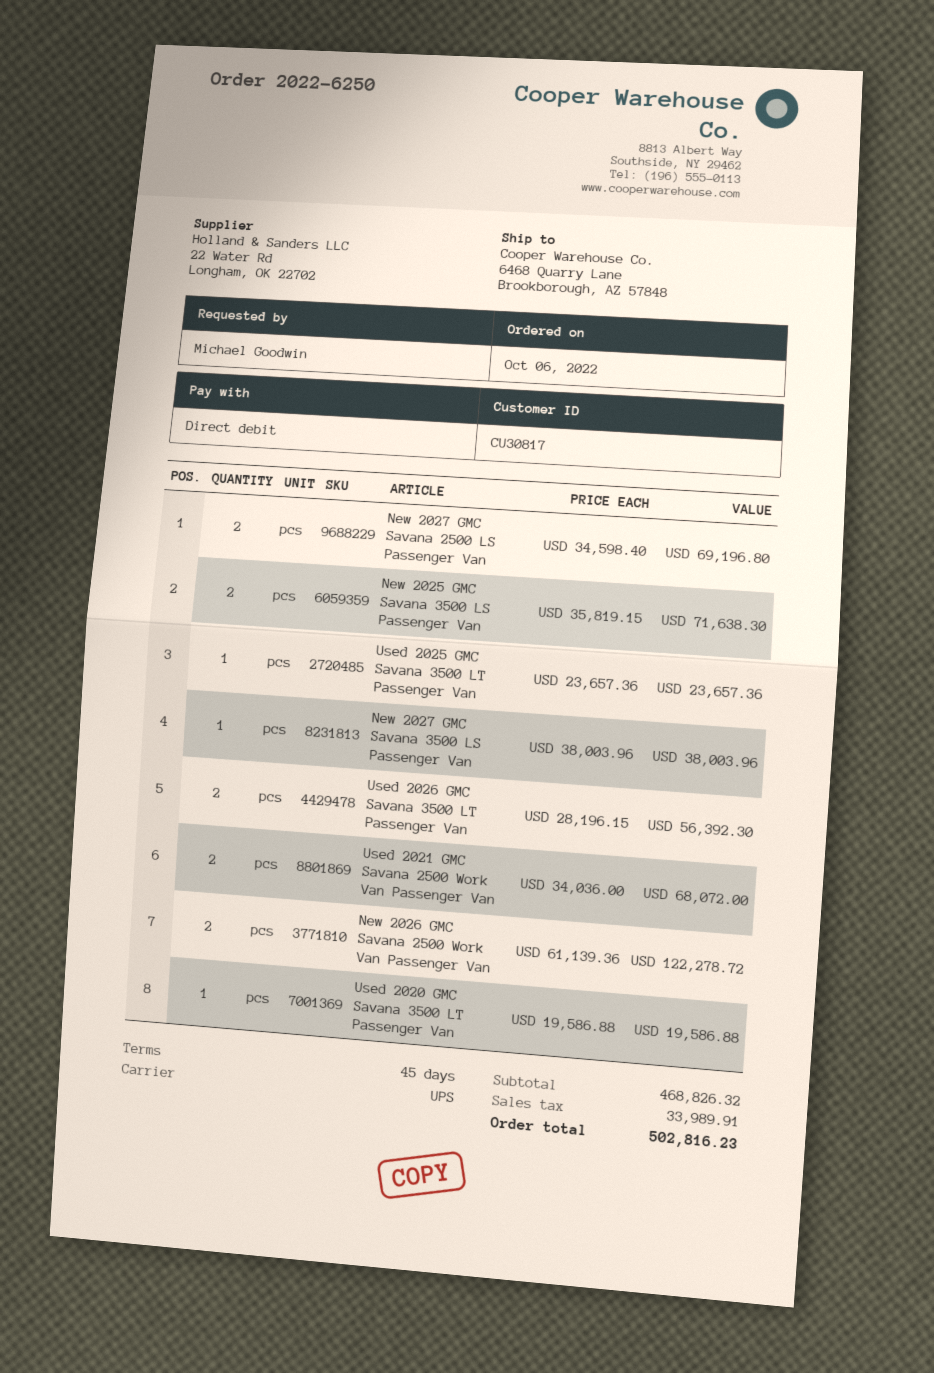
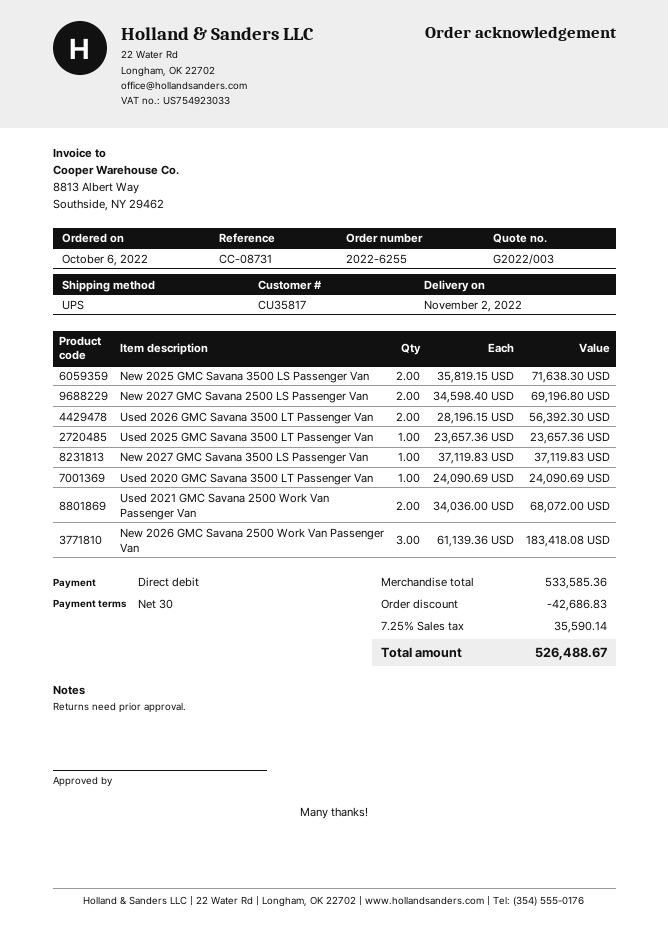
order number: 2022-6250 -> 2022-6255
payment terms: 45 days -> 30 days
customer number: CU30817 -> CU35817
New 2027 GMC Savana 3500 LS Passenger Van: 1 x 38003.96 = 38003.96 -> 1 x 37119.83 = 37119.83
New 2026 GMC Savana 2500 Work Van Passenger Van: 2 x 61139.36 = 122278.72 -> 3 x 61139.36 = 183418.08
Used 2020 GMC Savana 3500 LT Passenger Van: 1 x 19586.88 = 19586.88 -> 1 x 24090.69 = 24090.69
subtotal: 468826.32 -> 533585.36
discount: none -> 42686.83
tax: 33989.91 -> 35590.14
total: 502816.23 -> 526488.67

